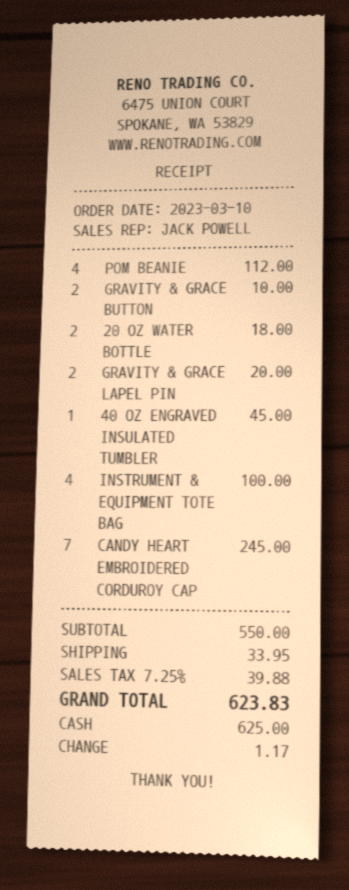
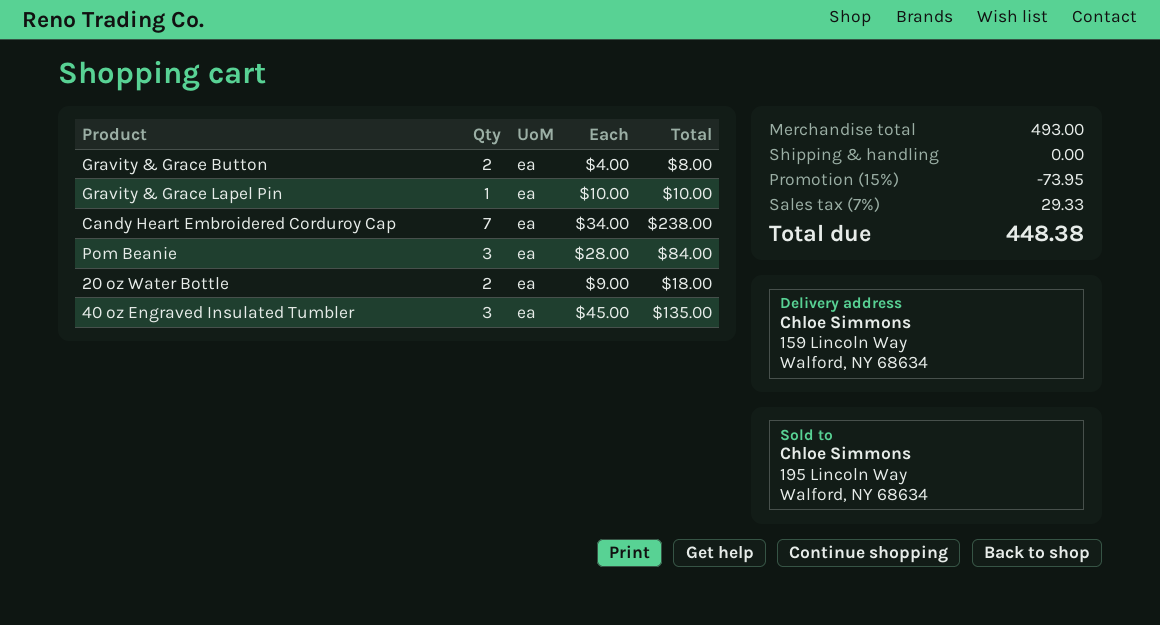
POM BEANIE: 4 for 112.00 -> 3 for 84.00
GRAVITY & GRACE BUTTON: 2 for 10.00 -> 2 for 8.00
GRAVITY & GRACE LAPEL PIN: 2 for 20.00 -> 1 for 10.00
40 OZ ENGRAVED INSULATED TUMBLER: 1 for 45.00 -> 3 for 135.00
INSTRUMENT & EQUIPMENT TOTE BAG: 4 for 100.00 -> none
CANDY HEART EMBROIDERED CORDUROY CAP: 7 for 245.00 -> 7 for 238.00
subtotal: 550.00 -> 493.00
discount: none -> 15% = 73.95
shipping: 33.95 -> 0.00
tax: 7.25% = 39.88 -> 7% = 29.33
total: 623.83 -> 448.38

